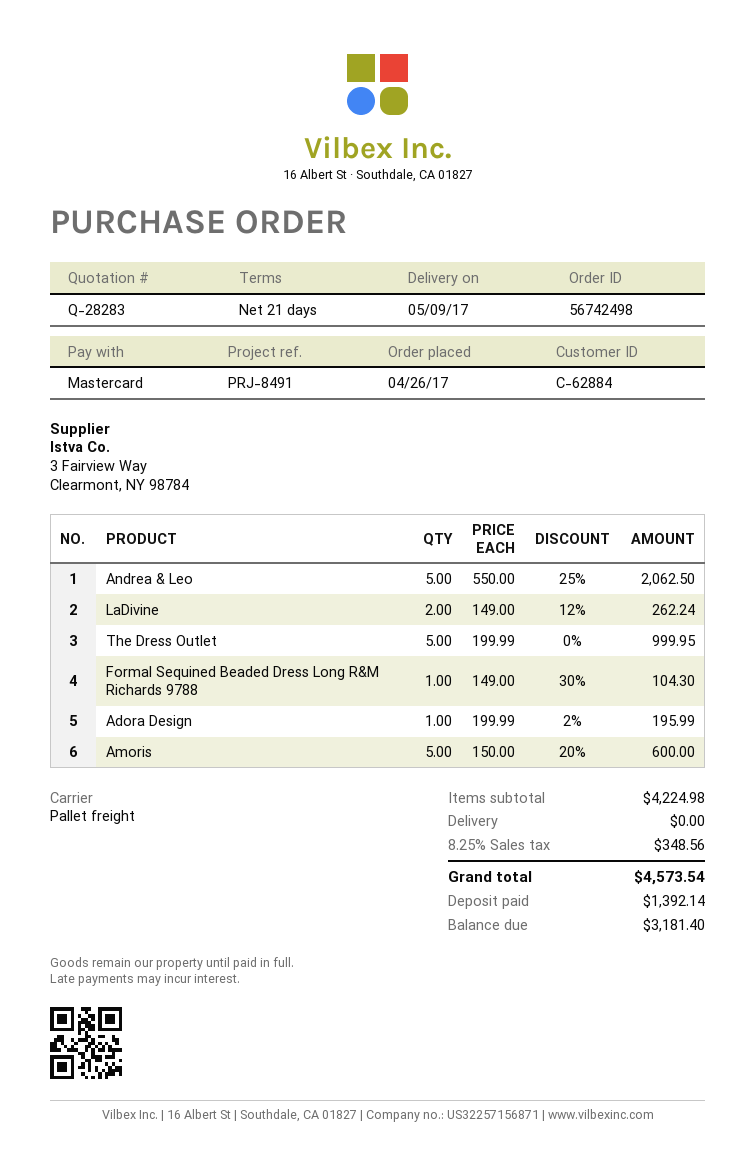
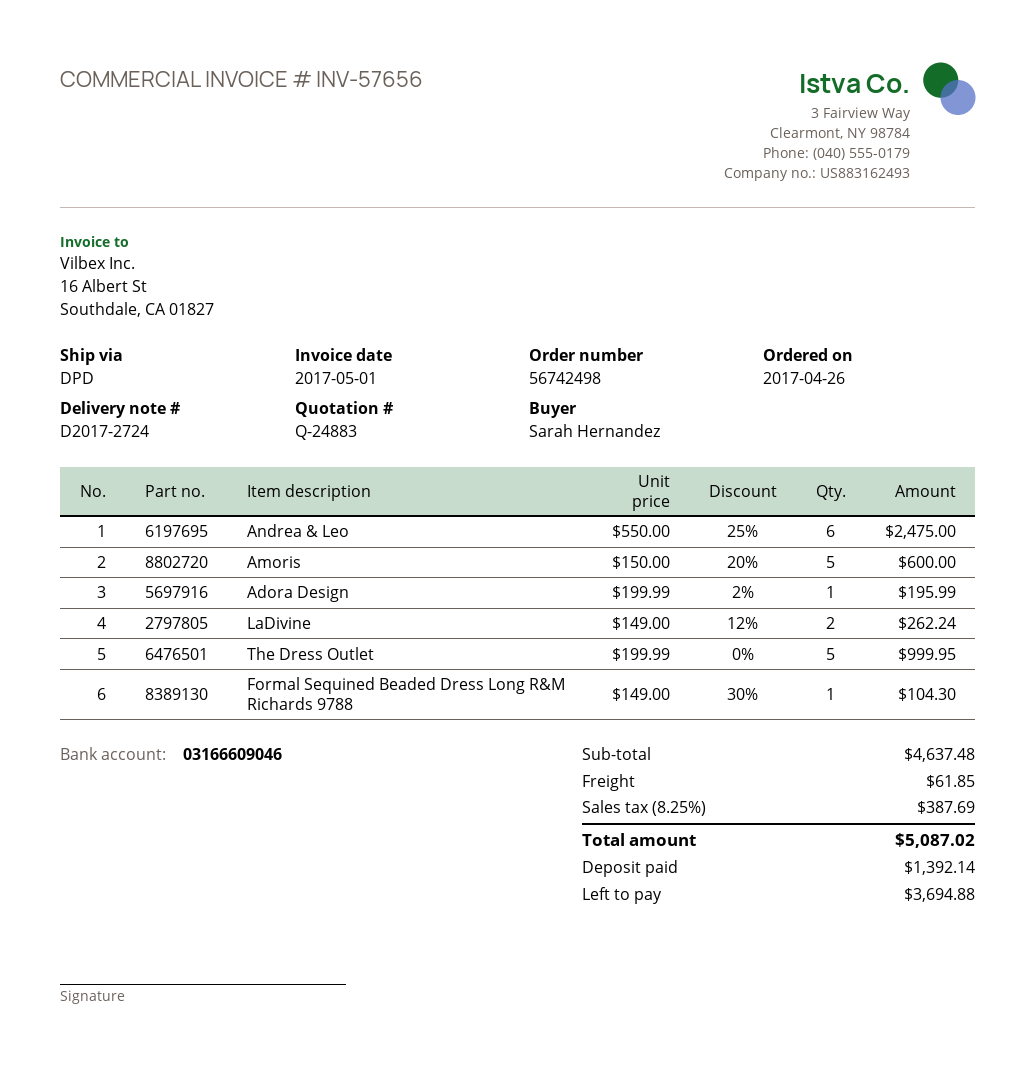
quote number: Q-28283 -> Q-24883
shipping method: pallet freight -> DPD
Andrea & Leo: 5 x 550.00 - 25% = 2062.50 -> 6 x 550.00 - 25% = 2475.00
subtotal: 4224.98 -> 4637.48
shipping: 0.00 -> 61.85
tax: 8.25% = 348.56 -> 8.25% = 387.69
total: 4573.54 -> 5087.02
balance: 3181.40 -> 3694.88

